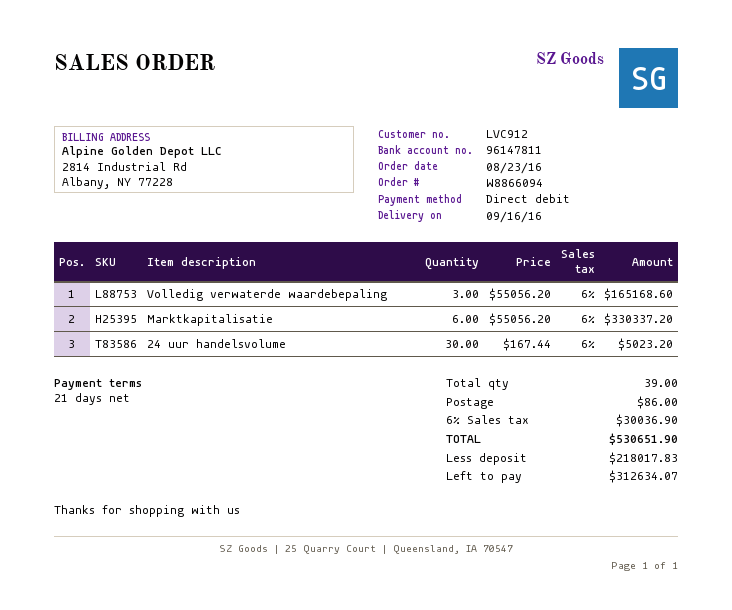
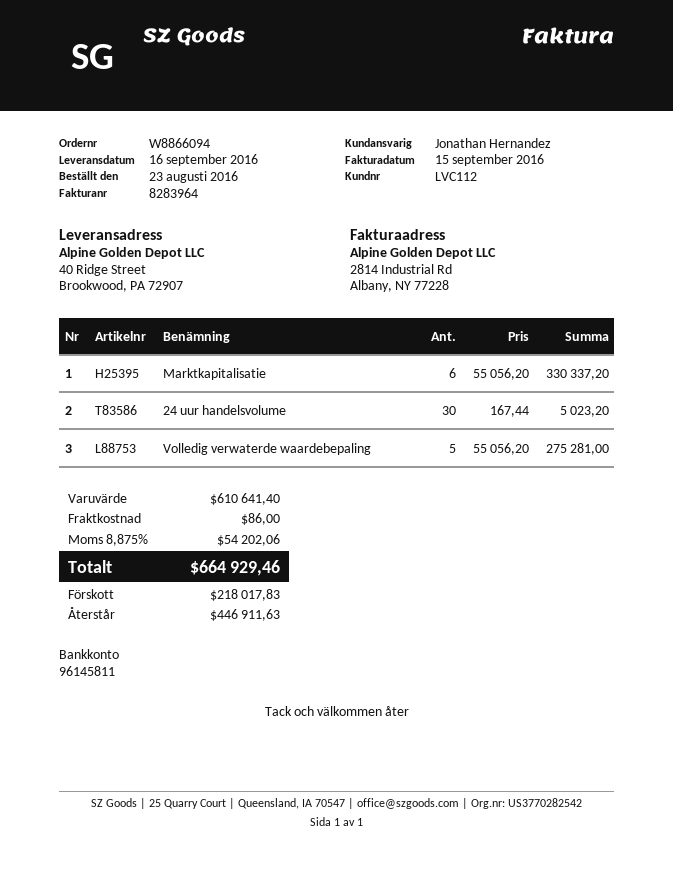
customer number: LVC912 -> LVC112
bank account: 96147811 -> 96145811
Volledig verwaterde waardebepaling: 3 x 55056.20 = 165168.60 -> 5 x 55056.20 = 275281.00
tax: 6% = 30036.90 -> 8.875% = 54202.06
total: 530651.90 -> 664929.46
balance: 312634.07 -> 446911.63

